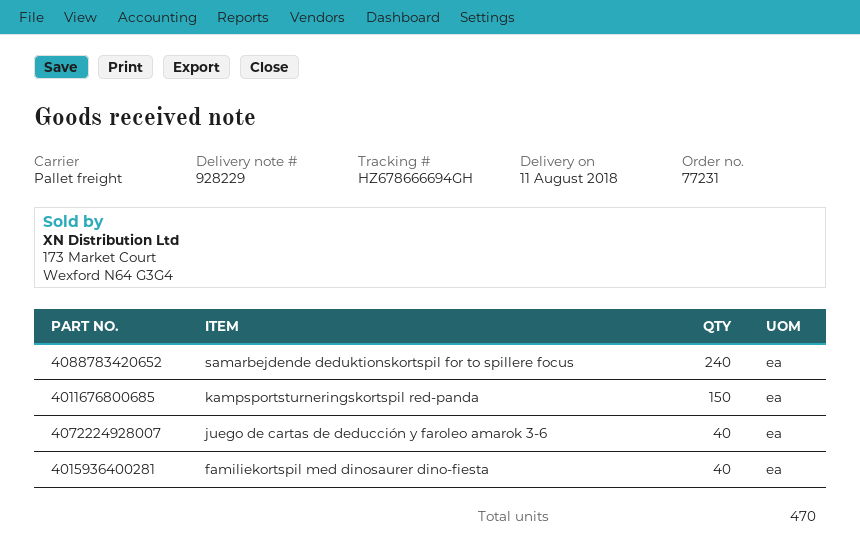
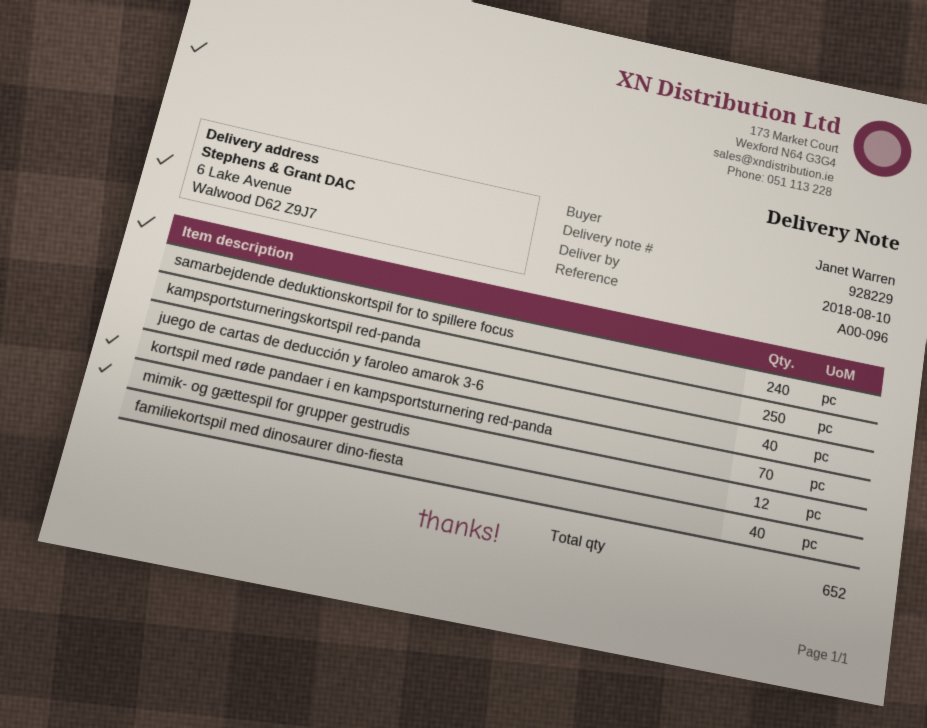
delivery date: 2018-08-11 -> 2018-08-10
kampsportsturneringskortspil red-panda: 150 -> 250
kortspil med røde pandaer i en kampsportsturnering red-panda: none -> 70
mimik- og gættespil for grupper gestrudis: none -> 12
total quantity: 470 -> 652

